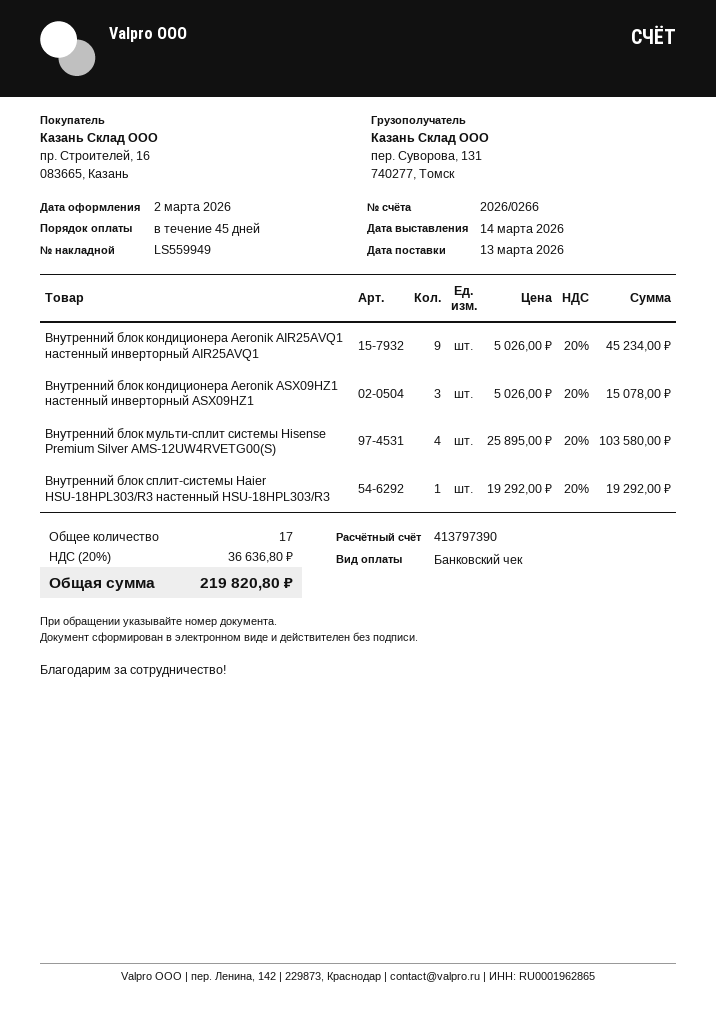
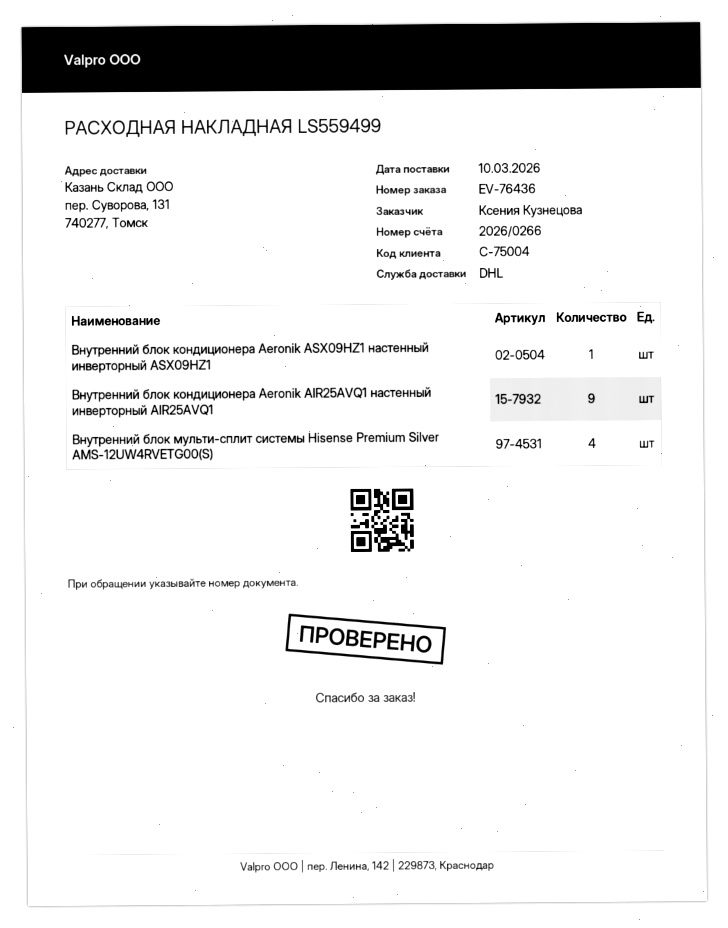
delivery note number: LS559949 -> LS559499
delivery date: 2026-03-13 -> 2026-03-10
Внутренний блок кондиционера Aeronik ASX09HZ1 настенный инверторный ASX09HZ1: 3 -> 1
Внутренний блок сплит-системы Haier HSU-18HPL303/R3 настенный HSU-18HPL303/R3: 1 -> none

